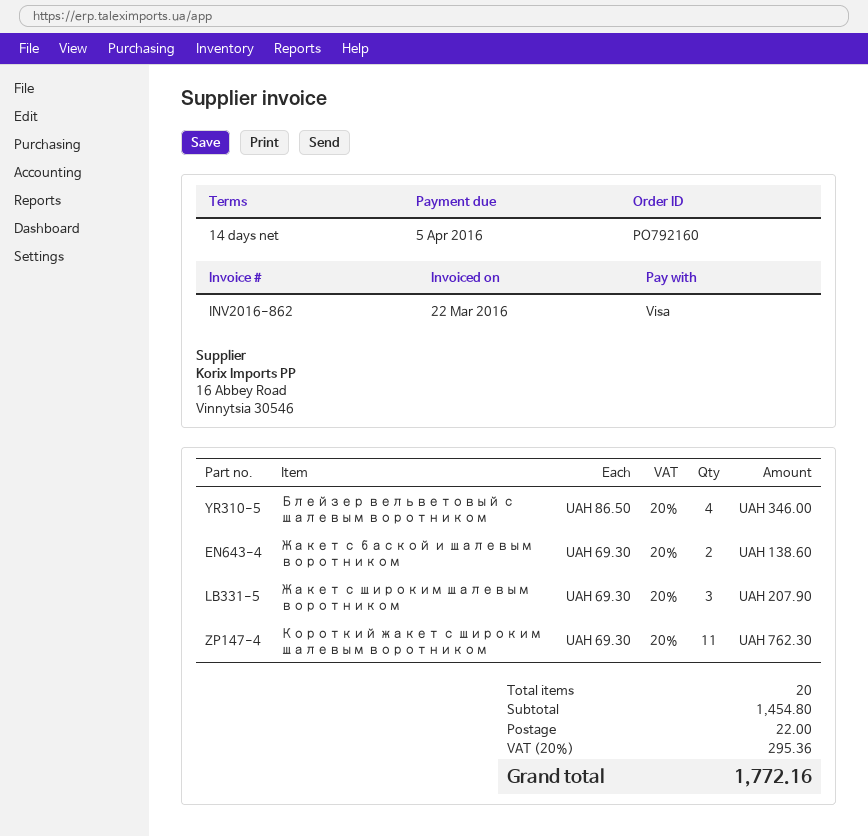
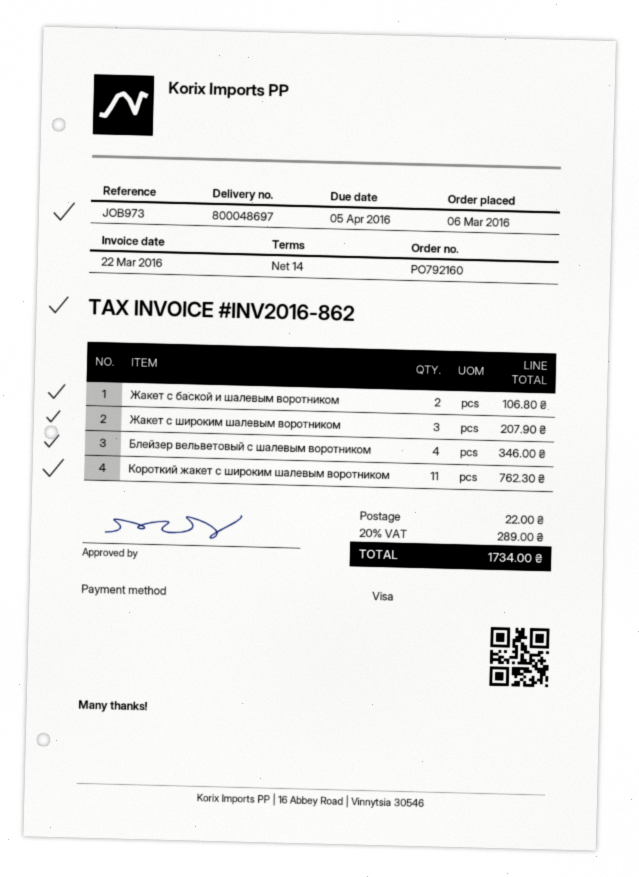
Жакет с баской и шалевым воротником: 2 for 138.60 -> 2 for 106.80
tax: 20% = 295.36 -> 20% = 289.00
total: 1772.16 -> 1734.00

